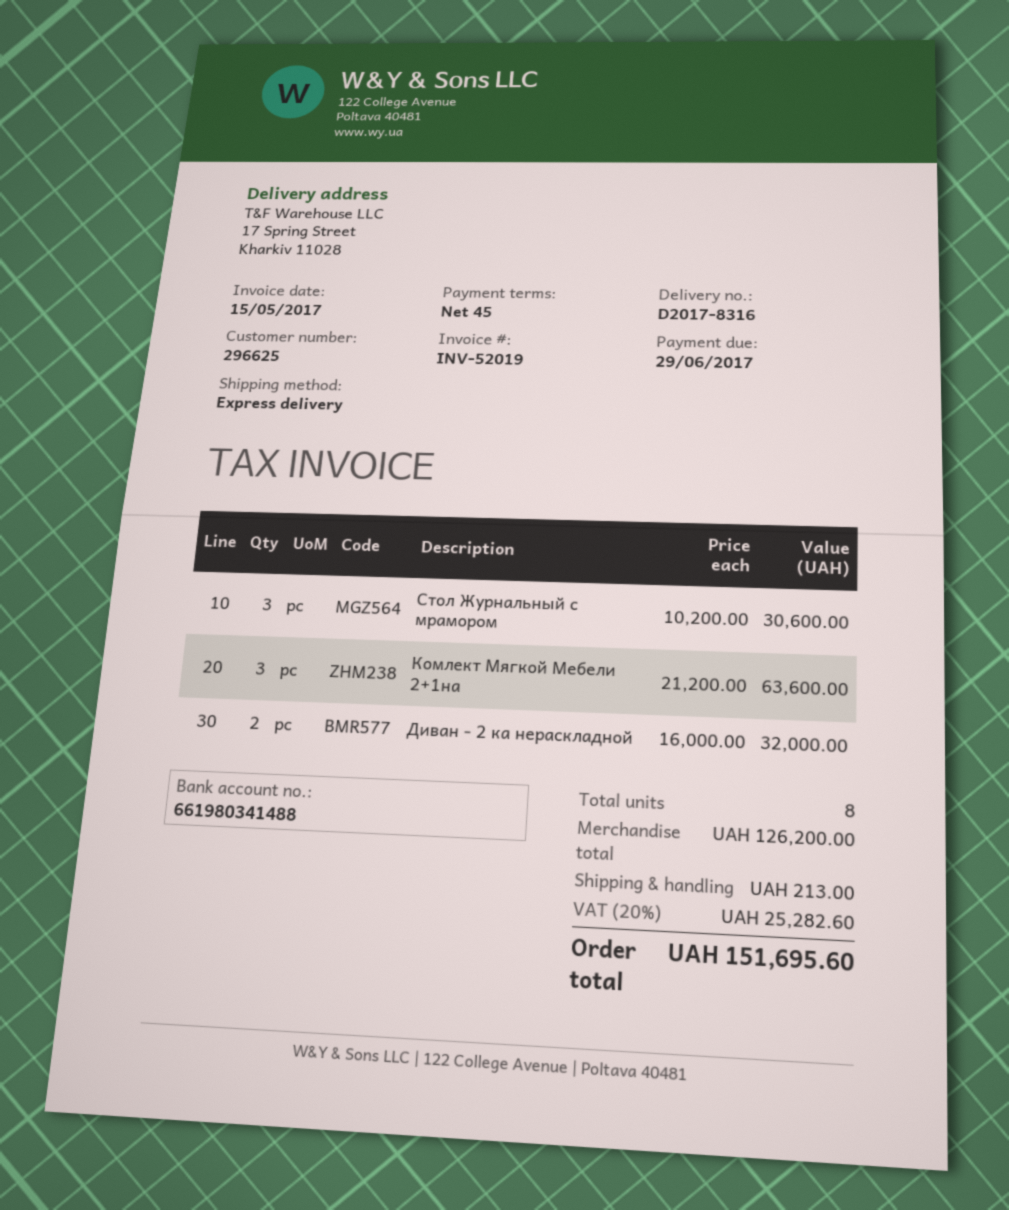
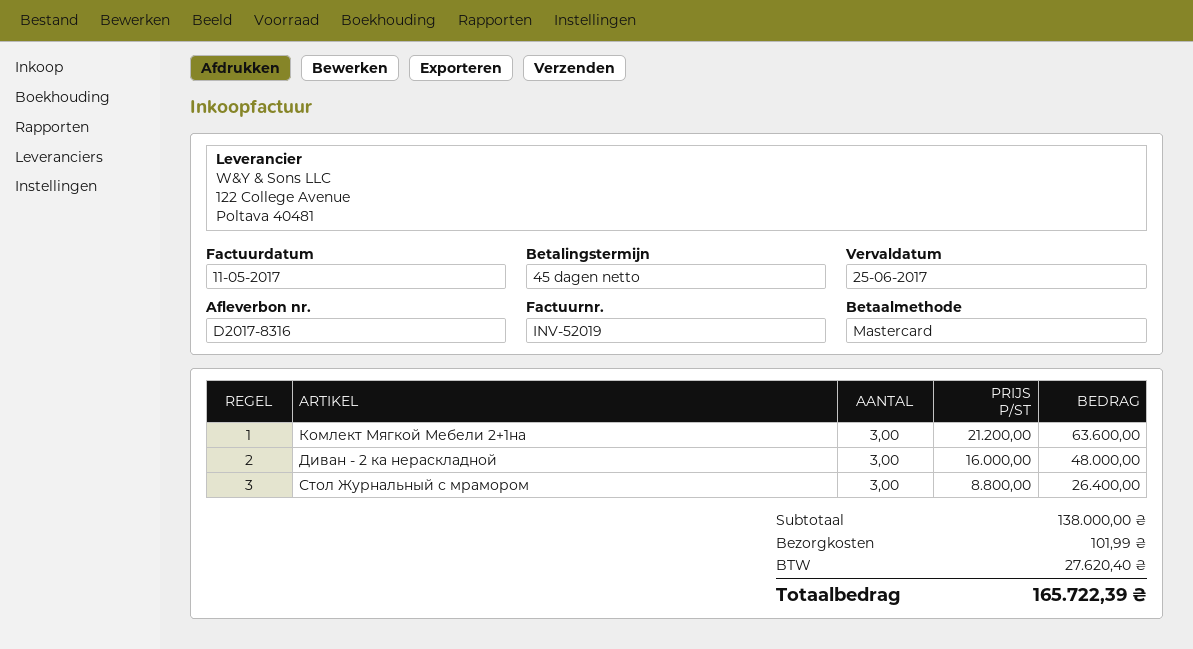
invoice date: 2017-05-15 -> 2017-05-11
due date: 2017-06-29 -> 2017-06-25
Стол Журнальный с мрамором: 3 x 10200.00 = 30600.00 -> 3 x 8800.00 = 26400.00
Диван - 2 ка нераскладной: 2 x 16000.00 = 32000.00 -> 3 x 16000.00 = 48000.00
subtotal: 126200.00 -> 138000.00
shipping: 213.00 -> 101.99
tax: 25282.60 -> 27620.40
total: 151695.60 -> 165722.39

